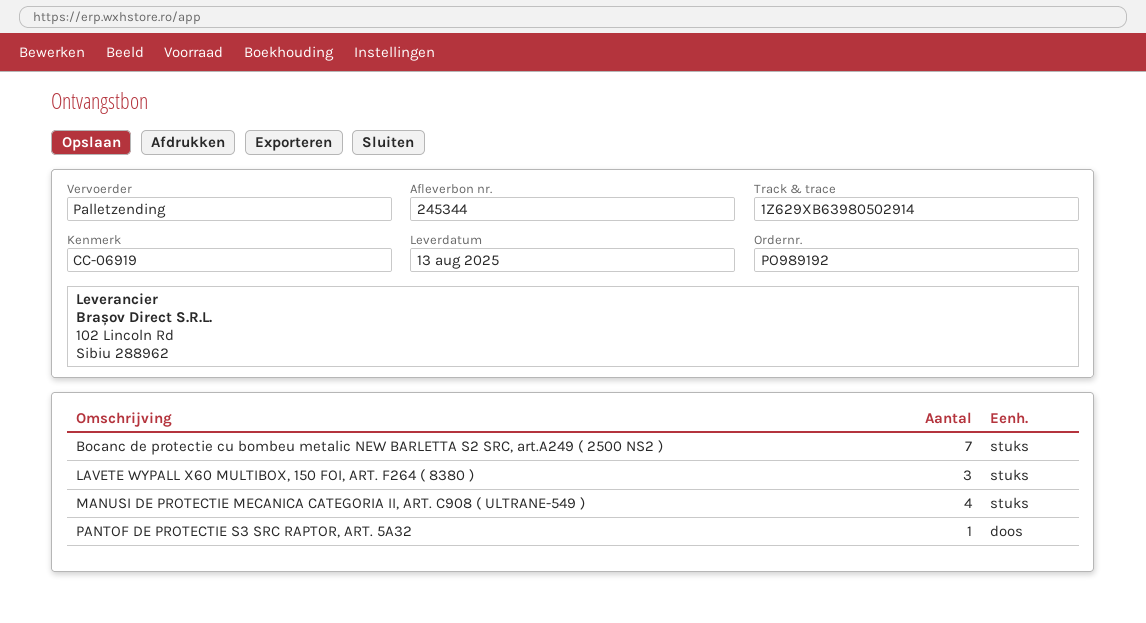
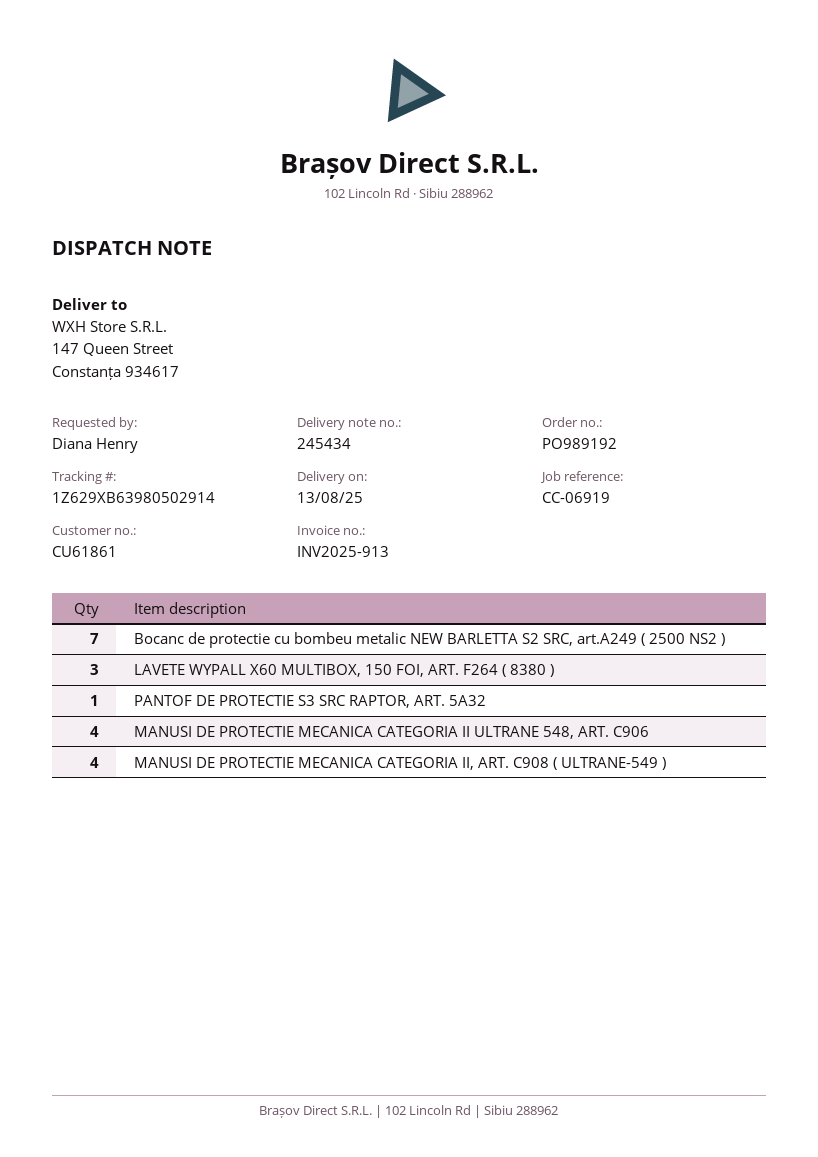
delivery note number: 245344 -> 245434
MANUSI DE PROTECTIE MECANICA CATEGORIA II ULTRANE 548, ART. C906: none -> 4

